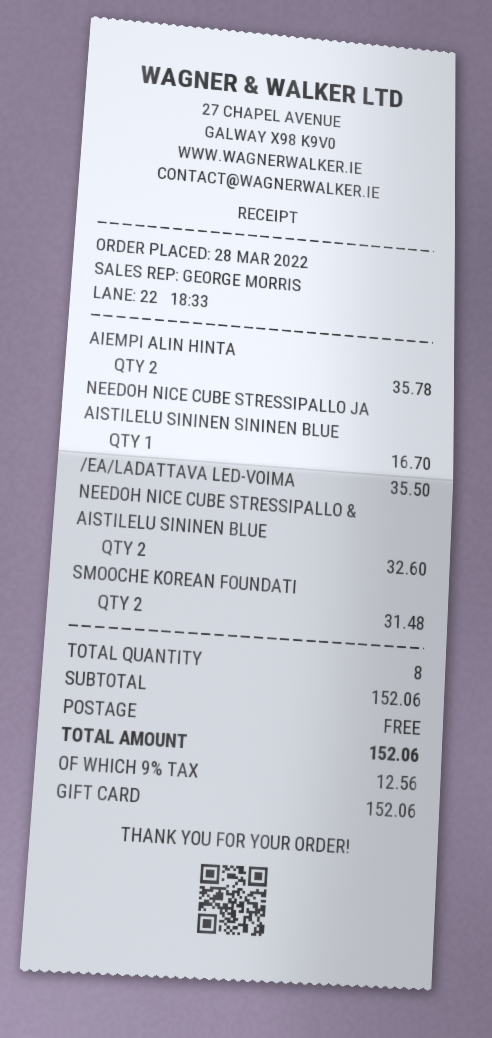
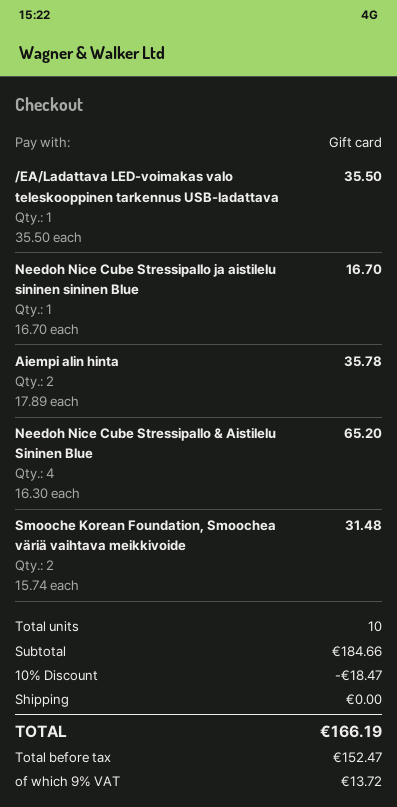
NEEDOH NICE CUBE STRESSIPALLO & AISTILELU SININEN BLUE: 2 for 32.60 -> 4 for 65.20
total quantity: 8 -> 10
subtotal: 152.06 -> 184.66
discount: none -> 10% = 18.47
tax: 9% = 12.56 -> 9% = 13.72
total: 152.06 -> 166.19

